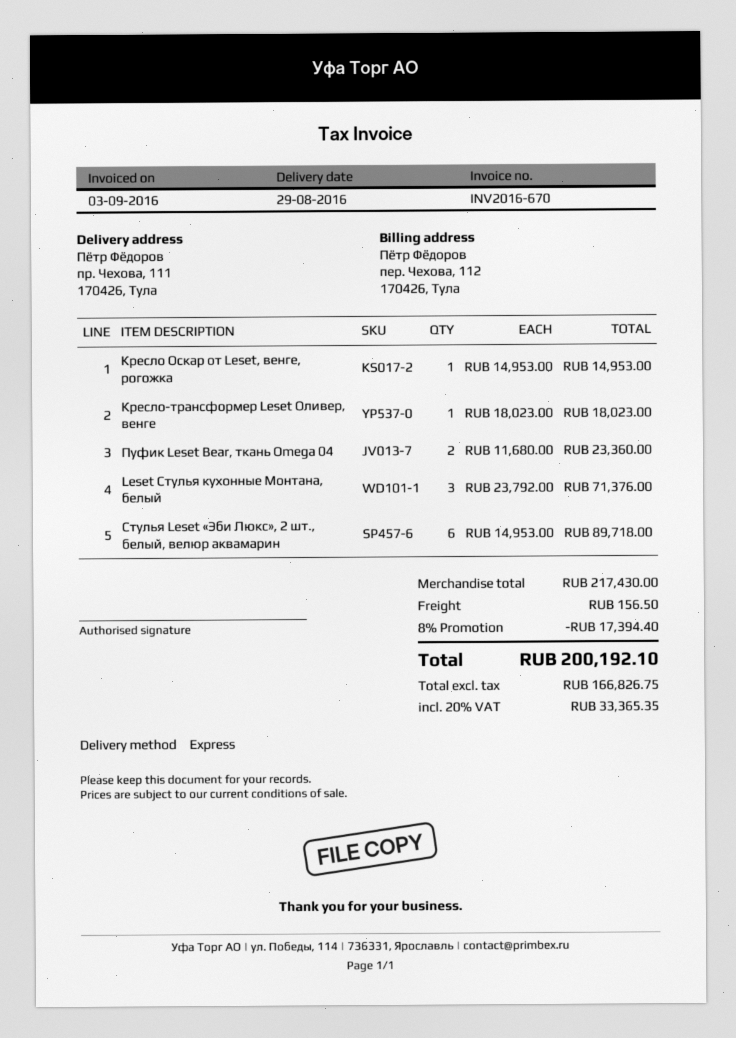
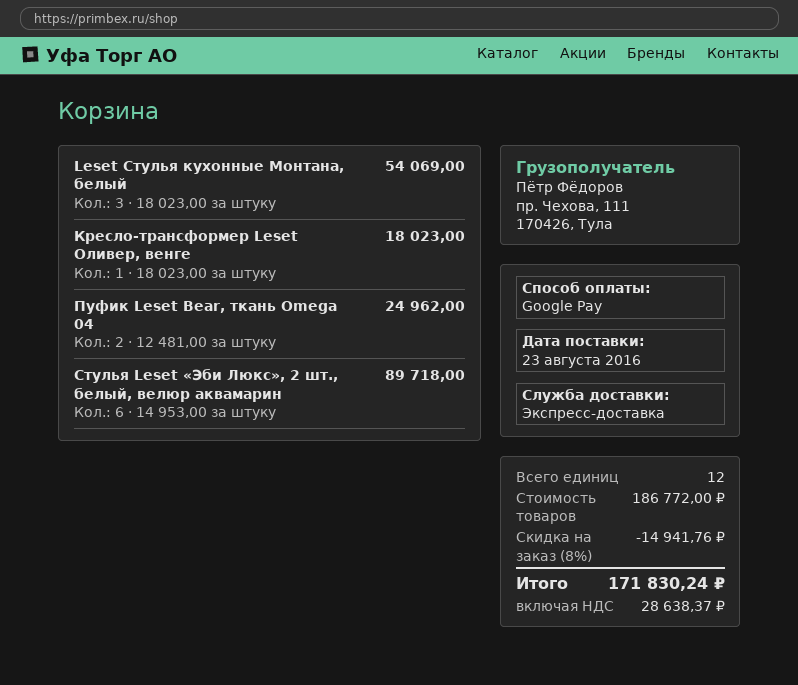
delivery date: 2016-08-29 -> 2016-08-23
Кресло Оскар от Leset, венге, рогожка: 1 x 14953.00 = 14953.00 -> none
Пуфик Leset Bear, ткань Omega 04: 2 x 11680.00 = 23360.00 -> 2 x 12481.00 = 24962.00
Leset Стулья кухонные Монтана, белый: 3 x 23792.00 = 71376.00 -> 3 x 18023.00 = 54069.00
subtotal: 217430.00 -> 186772.00
discount: 8% = 17394.40 -> 8% = 14941.76
shipping: 156.50 -> none
tax: 33365.35 -> 28638.37
total: 200192.10 -> 171830.24

